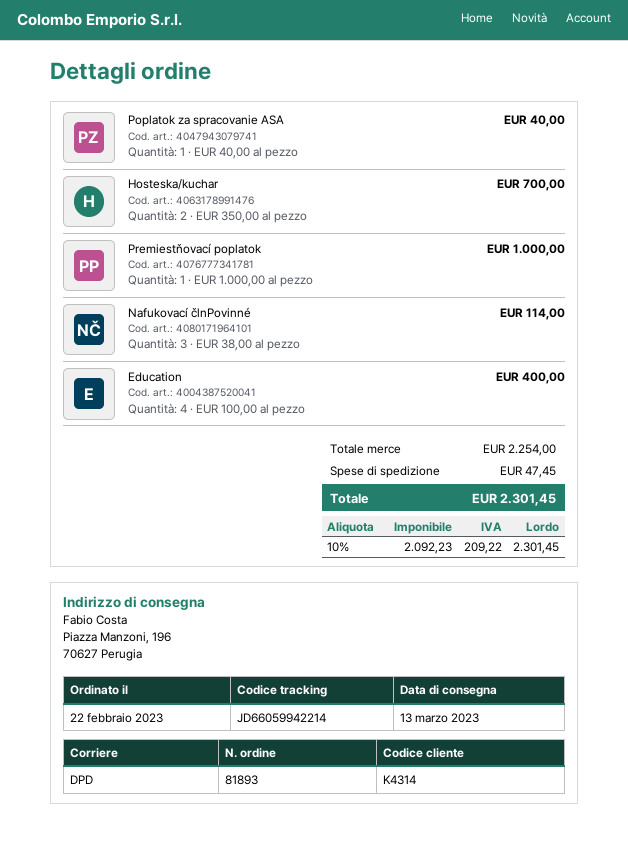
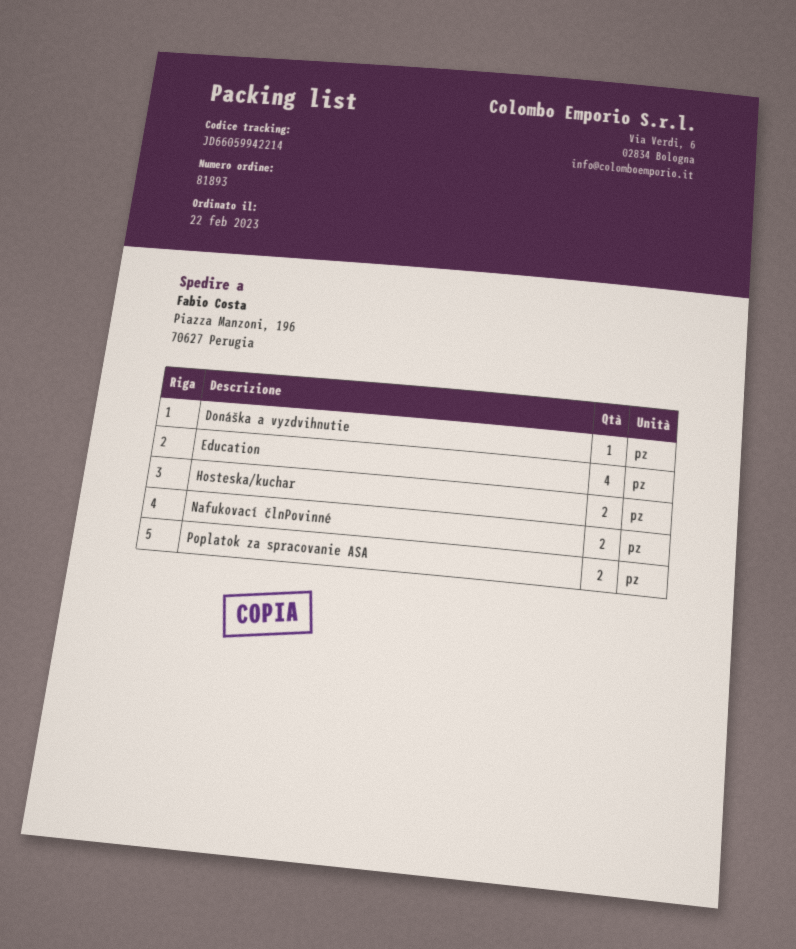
Poplatok za spracovanie ASA: 1 -> 2
Premiestňovací poplatok: 1 -> none
Nafukovací člnPovinné: 3 -> 2
Donáška a vyzdvihnutie: none -> 1

